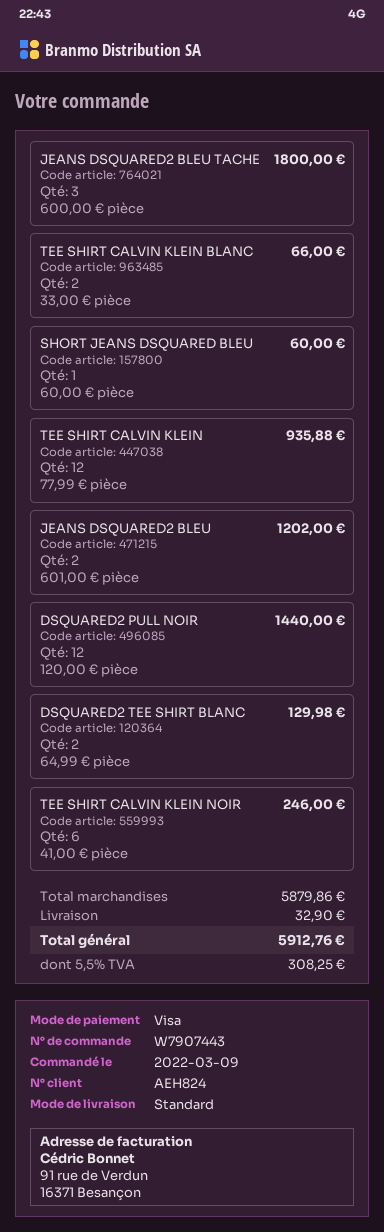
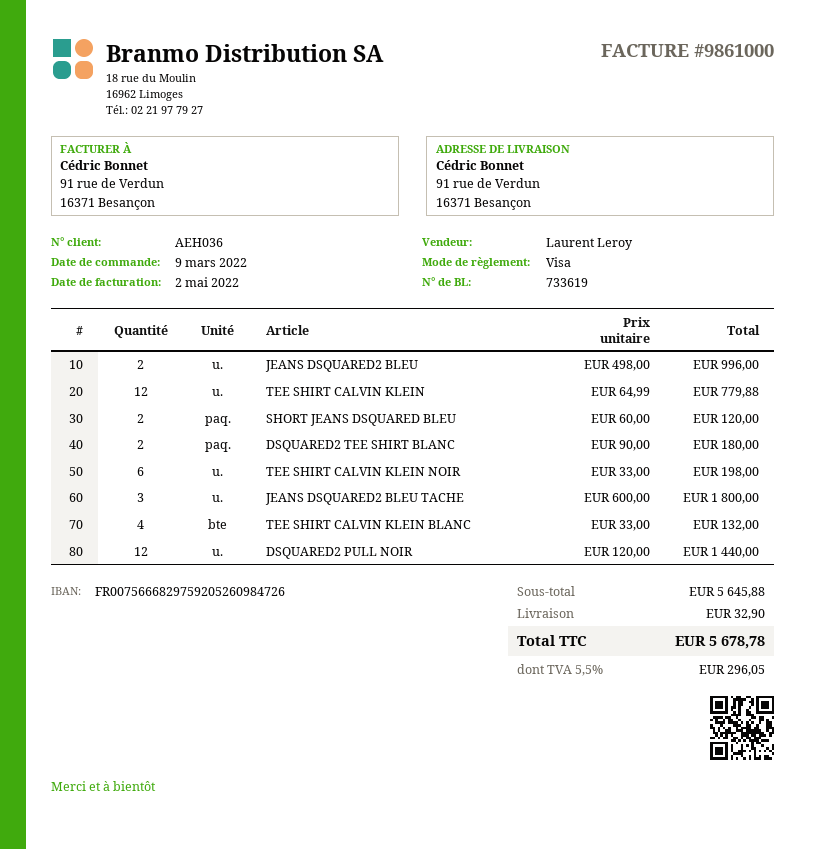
customer number: AEH824 -> AEH036
TEE SHIRT CALVIN KLEIN BLANC: 2 x 33.00 = 66.00 -> 4 x 33.00 = 132.00
SHORT JEANS DSQUARED BLEU: 1 x 60.00 = 60.00 -> 2 x 60.00 = 120.00
TEE SHIRT CALVIN KLEIN: 12 x 77.99 = 935.88 -> 12 x 64.99 = 779.88
JEANS DSQUARED2 BLEU: 2 x 601.00 = 1202.00 -> 2 x 498.00 = 996.00
DSQUARED2 TEE SHIRT BLANC: 2 x 64.99 = 129.98 -> 2 x 90.00 = 180.00
TEE SHIRT CALVIN KLEIN NOIR: 6 x 41.00 = 246.00 -> 6 x 33.00 = 198.00
subtotal: 5879.86 -> 5645.88
tax: 5.5% = 308.25 -> 5.5% = 296.05
total: 5912.76 -> 5678.78

